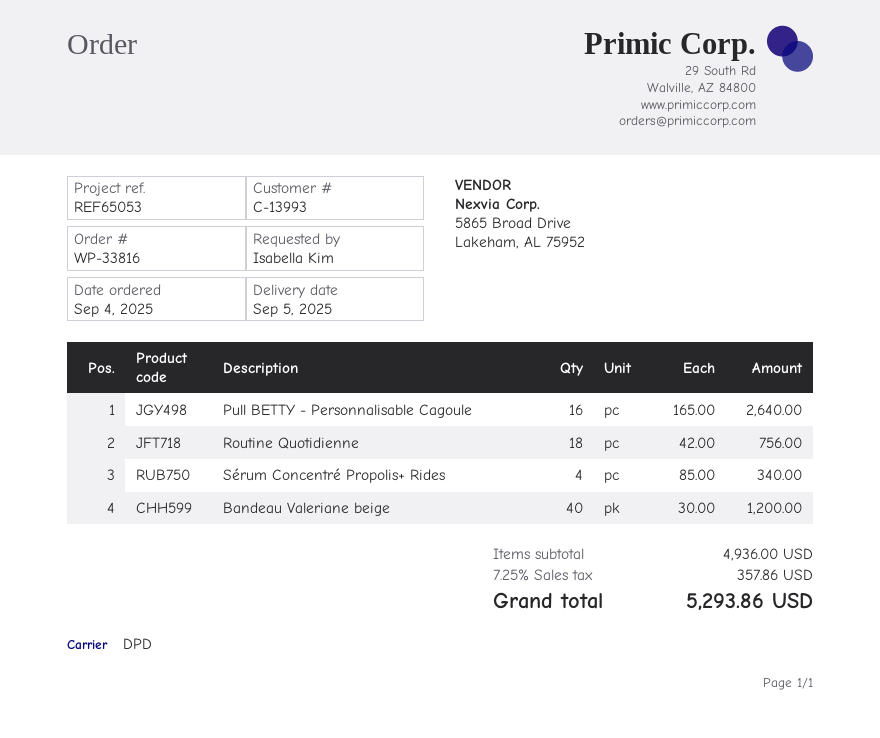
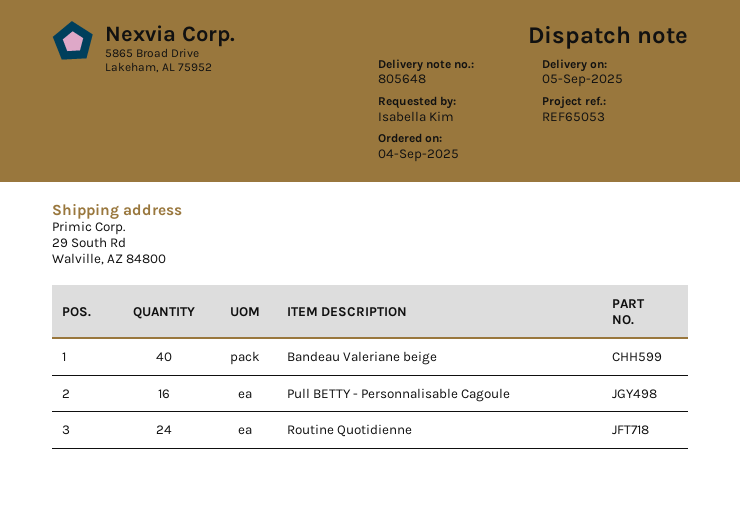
Routine Quotidienne: 18 -> 24
Sérum Concentré Propolis+ Rides: 4 -> none

